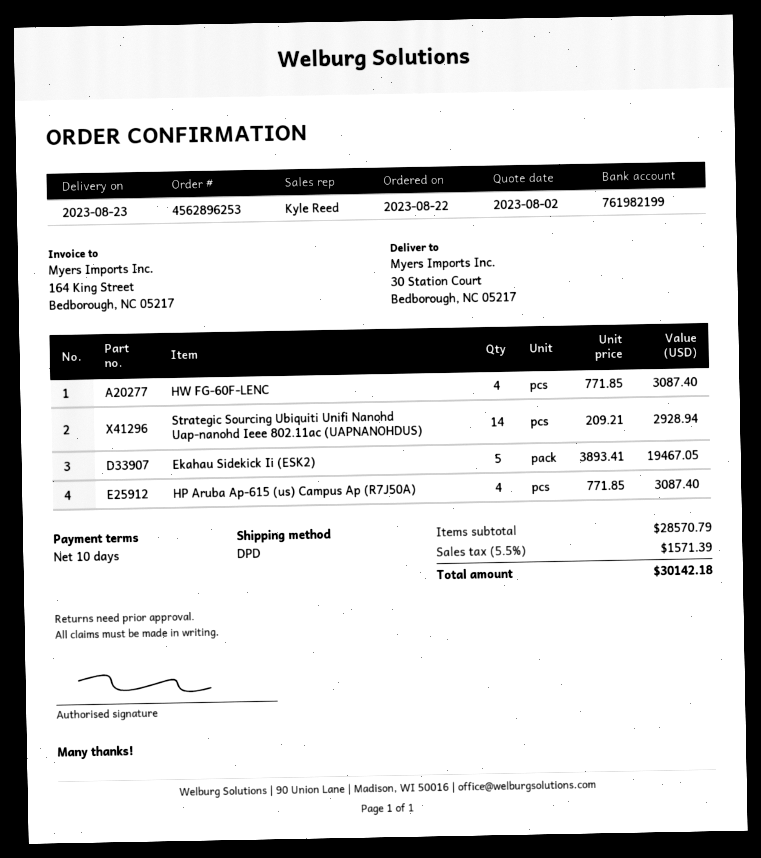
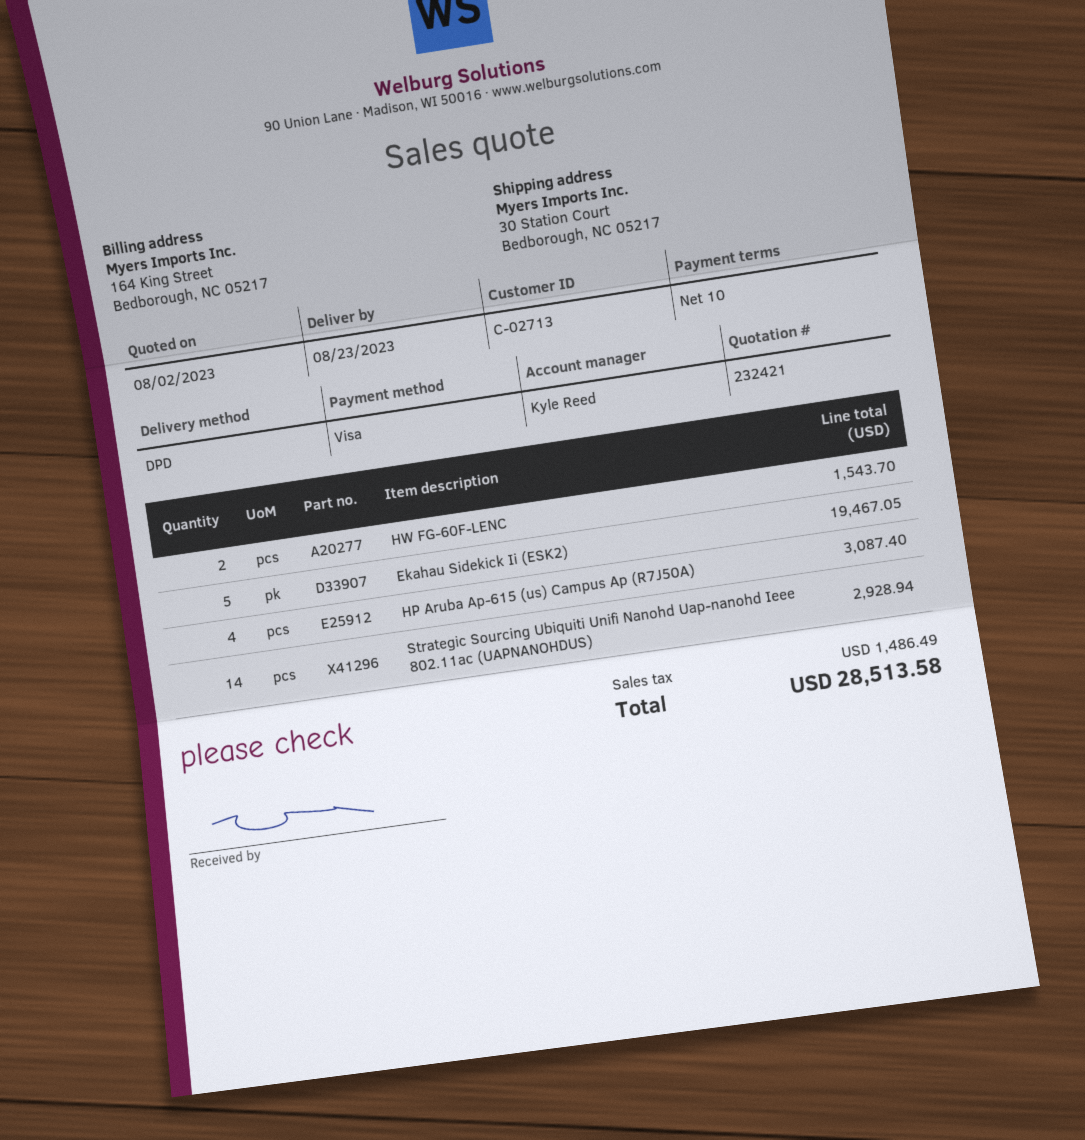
HW FG-60F-LENC: 4 for 3087.40 -> 2 for 1543.70
tax: 1571.39 -> 1486.49
total: 30142.18 -> 28513.58

